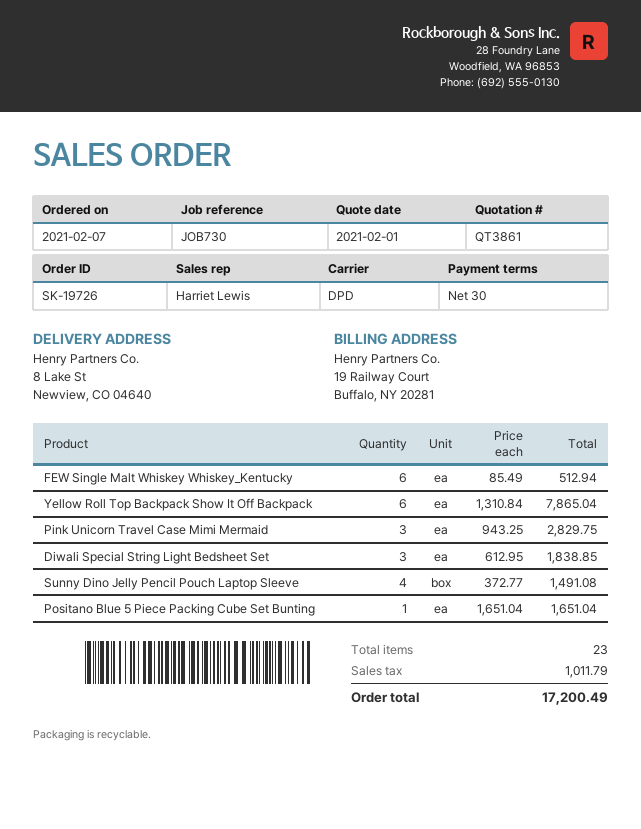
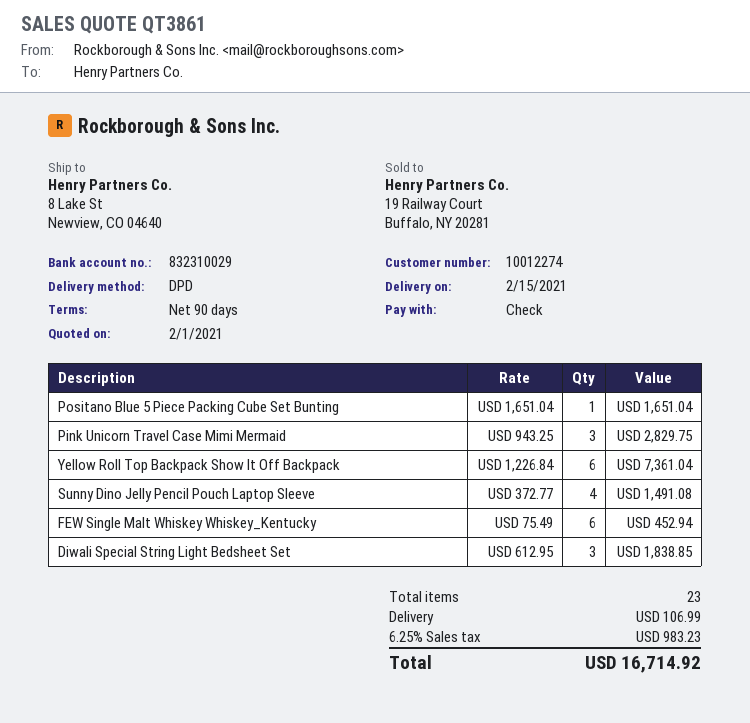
payment terms: 30 days -> 90 days
FEW Single Malt Whiskey Whiskey_Kentucky: 6 x 85.49 = 512.94 -> 6 x 75.49 = 452.94
Yellow Roll Top Backpack Show It Off Backpack: 6 x 1310.84 = 7865.04 -> 6 x 1226.84 = 7361.04
shipping: none -> 106.99
tax: 1011.79 -> 983.23
total: 17200.49 -> 16714.92

